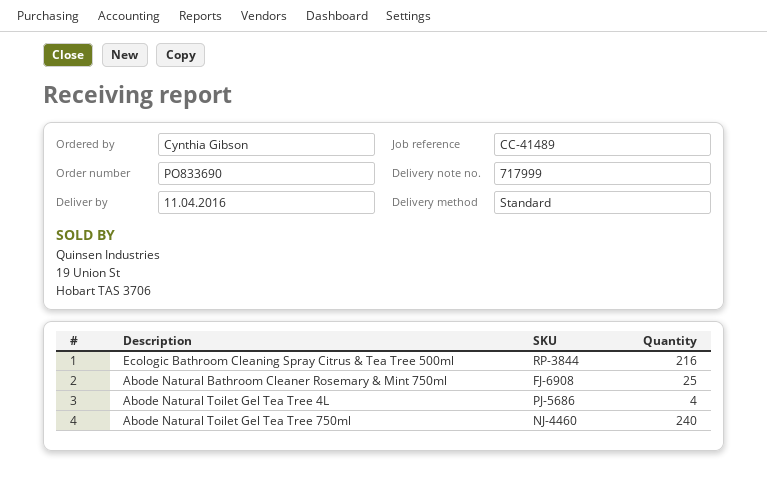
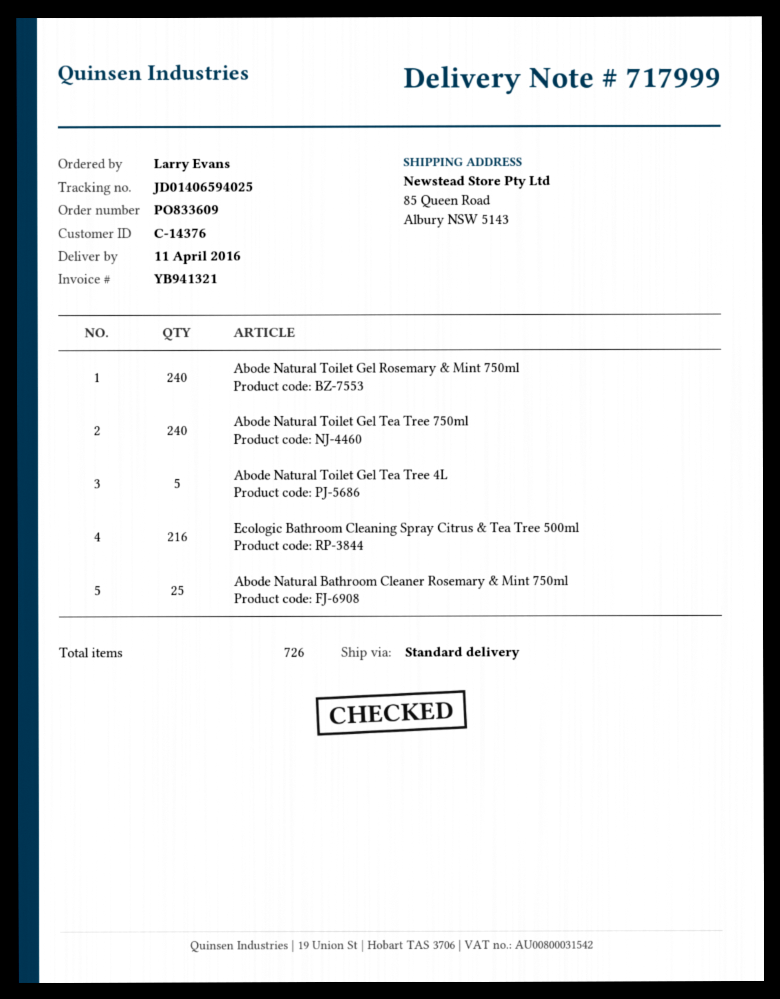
order number: PO833690 -> PO833609
ordered by: Cynthia Gibson -> Larry Evans
Abode Natural Toilet Gel Tea Tree 4L: 4 -> 5
Abode Natural Toilet Gel Rosemary & Mint 750ml: none -> 240

